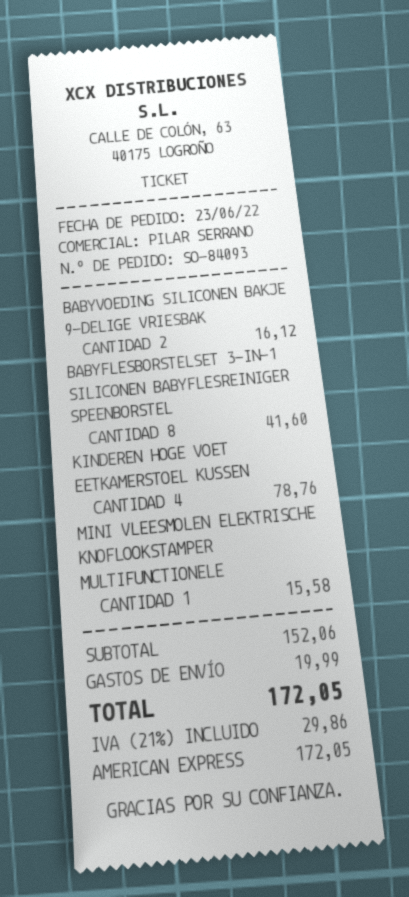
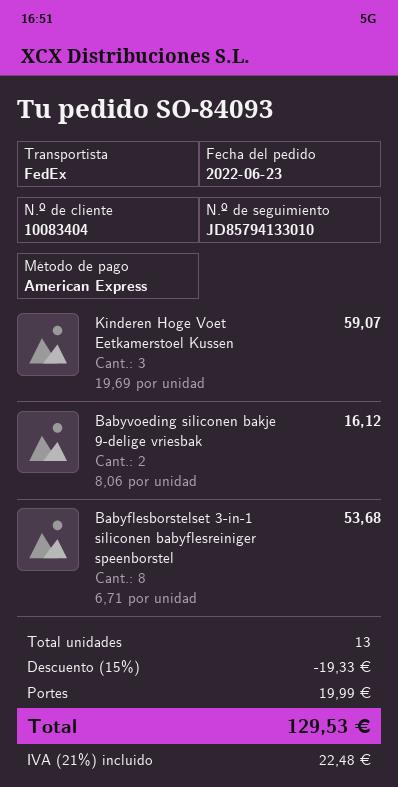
BABYFLESBORSTELSET 3-IN-1 SILICONEN BABYFLESREINIGER SPEENBORSTEL: 8 for 41.60 -> 8 for 53.68
KINDEREN HOGE VOET EETKAMERSTOEL KUSSEN: 4 for 78.76 -> 3 for 59.07
MINI VLEESMOLEN ELEKTRISCHE KNOFLOOKSTAMPER MULTIFUNCTIONELE: 1 for 15.58 -> none
discount: none -> 15% = 19.33
tax: 21% = 29.86 -> 21% = 22.48
total: 172.05 -> 129.53

